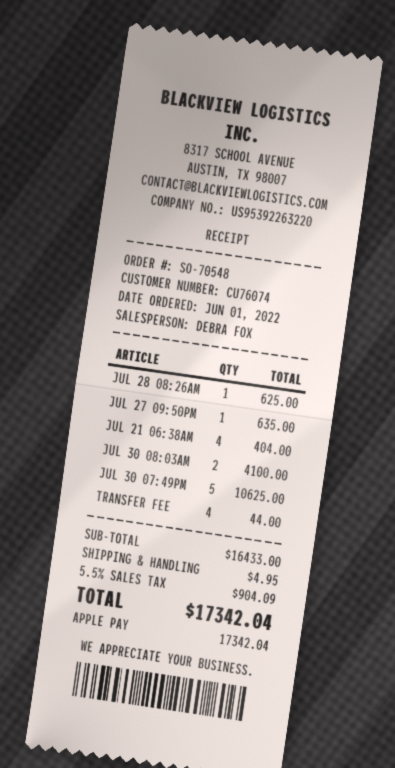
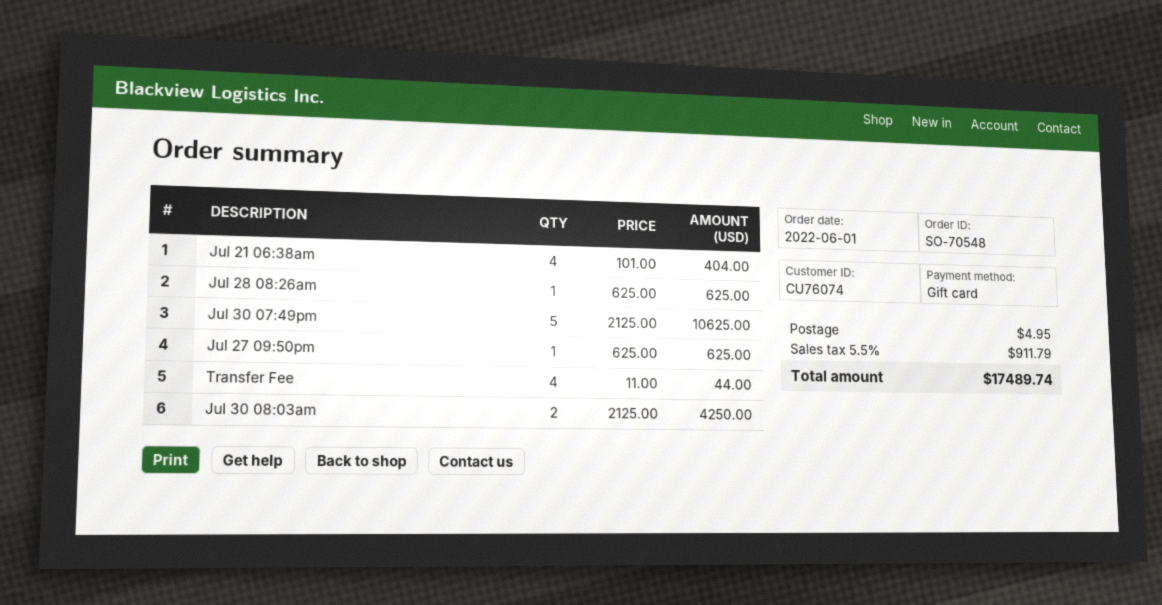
payment method: Apple Pay -> gift card
JUL 27 09:50PM: 1 for 635.00 -> 1 for 625.00
JUL 30 08:03AM: 2 for 4100.00 -> 2 for 4250.00
tax: 5.5% = 904.09 -> 5.5% = 911.79
total: 17342.04 -> 17489.74

